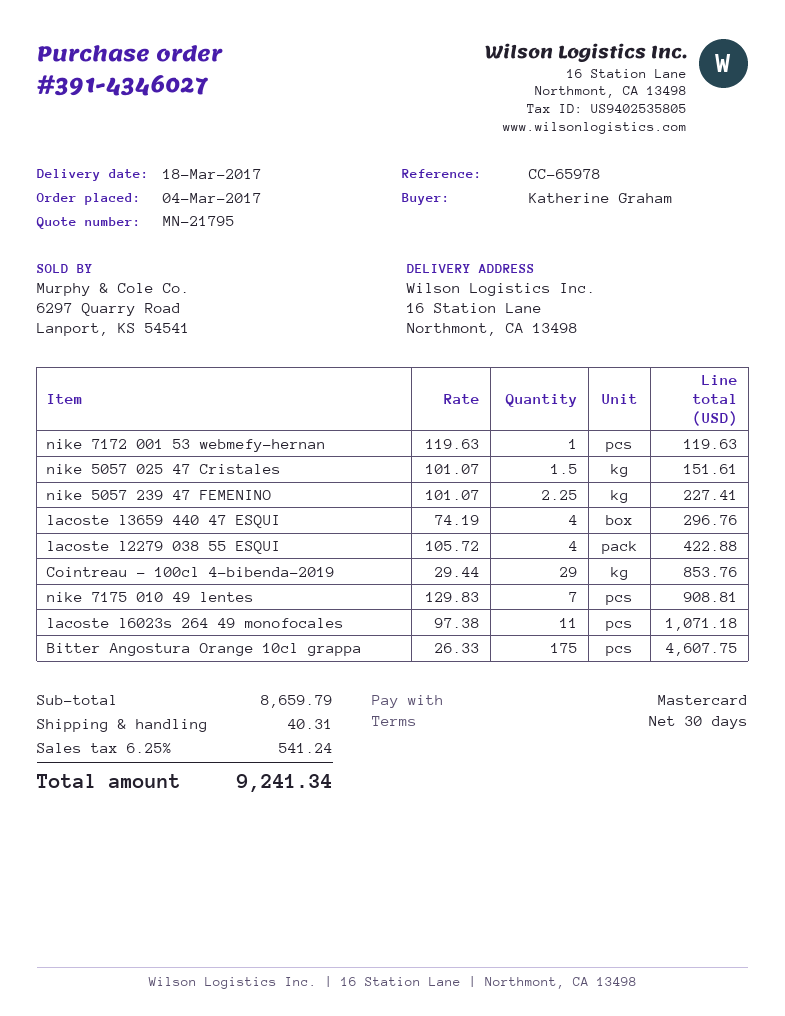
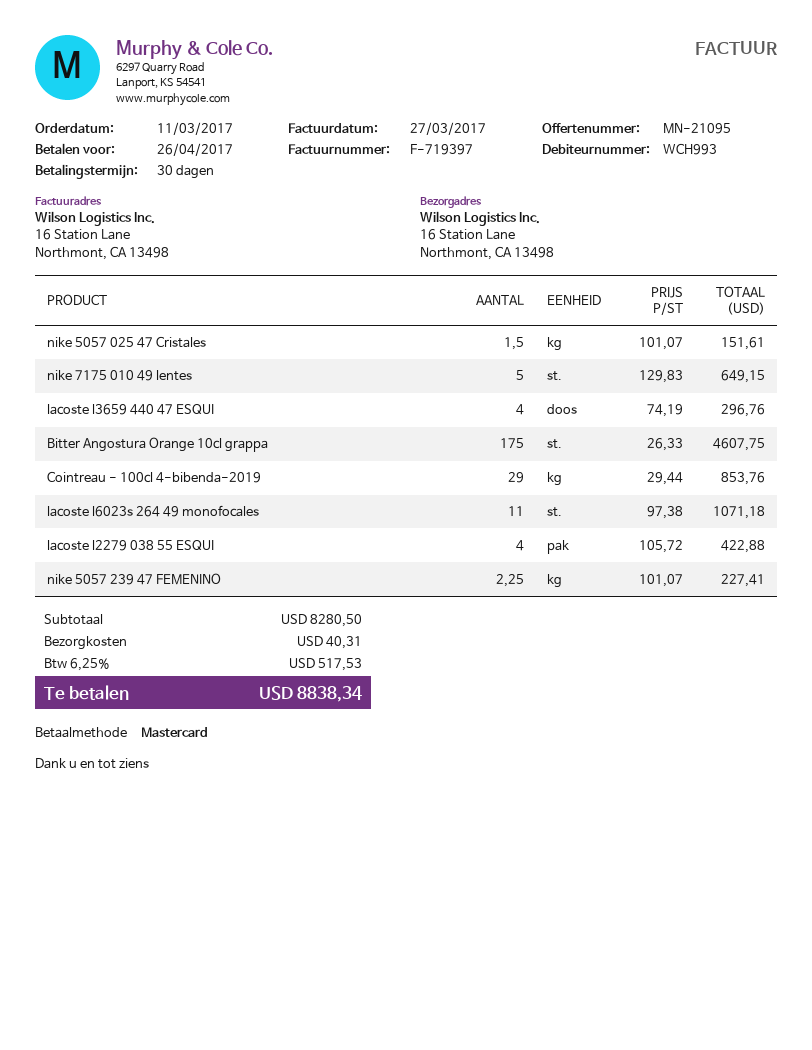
quote number: MN-21795 -> MN-21095
order date: 2017-03-04 -> 2017-03-11
nike 7172 001 53 webmefy-hernan: 1 x 119.63 = 119.63 -> none
nike 7175 010 49 lentes: 7 x 129.83 = 908.81 -> 5 x 129.83 = 649.15
subtotal: 8659.79 -> 8280.50
tax: 6.25% = 541.24 -> 6.25% = 517.53
total: 9241.34 -> 8838.34

